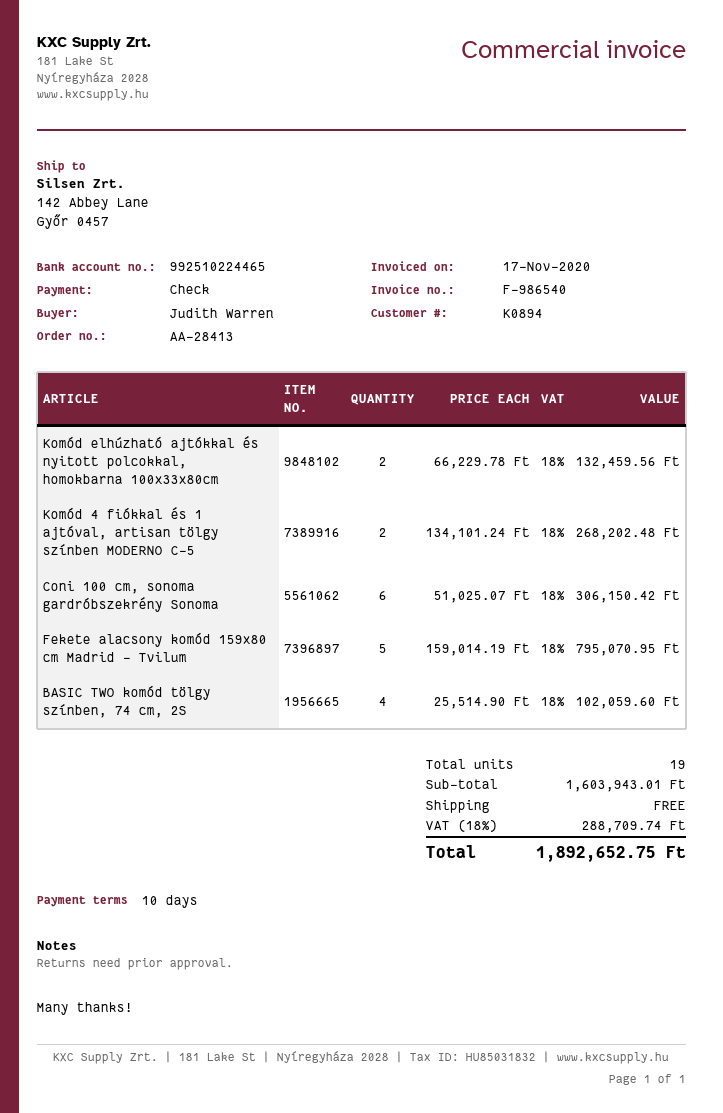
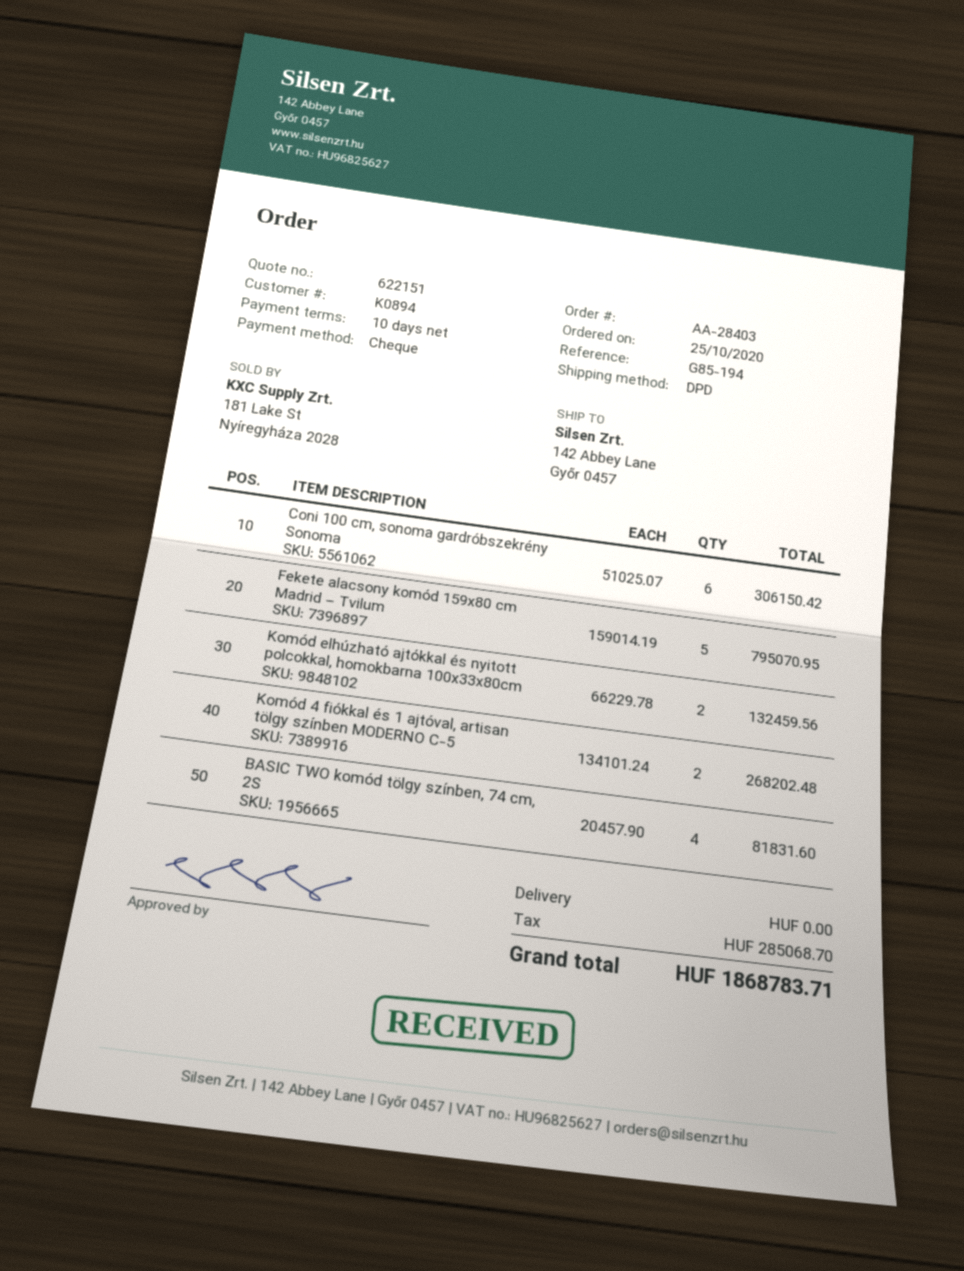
order number: AA-28413 -> AA-28403
BASIC TWO komód tölgy színben, 74 cm, 2S: 4 x 25514.90 = 102059.60 -> 4 x 20457.90 = 81831.60
tax: 288709.74 -> 285068.70
total: 1892652.75 -> 1868783.71

